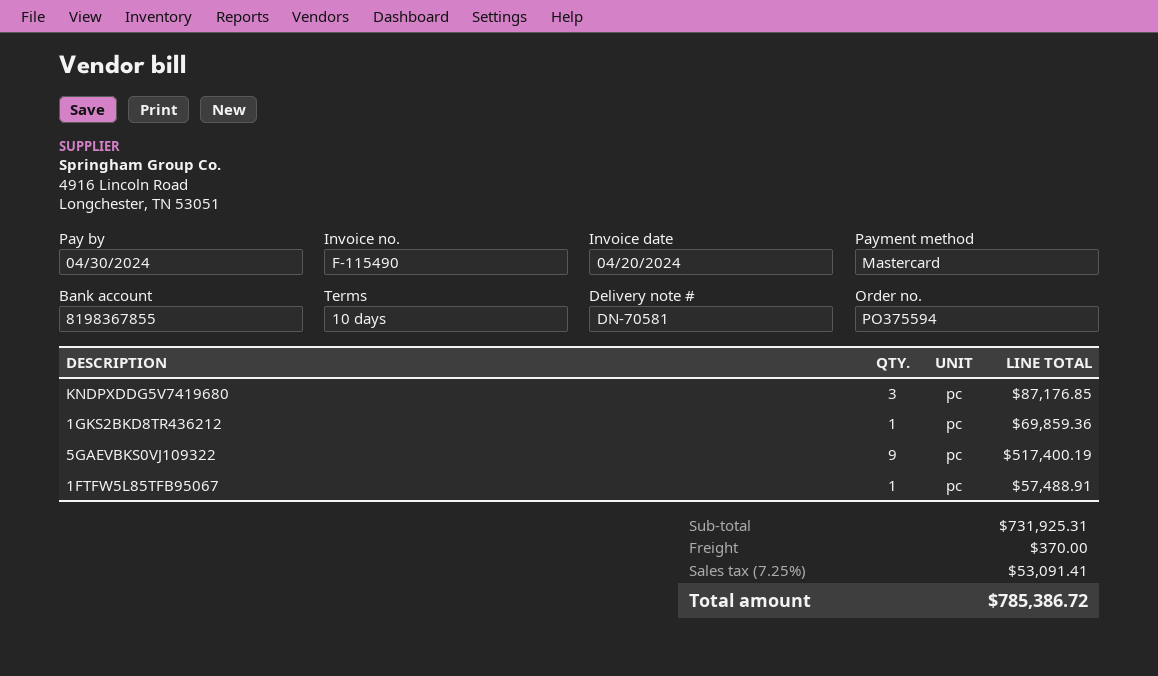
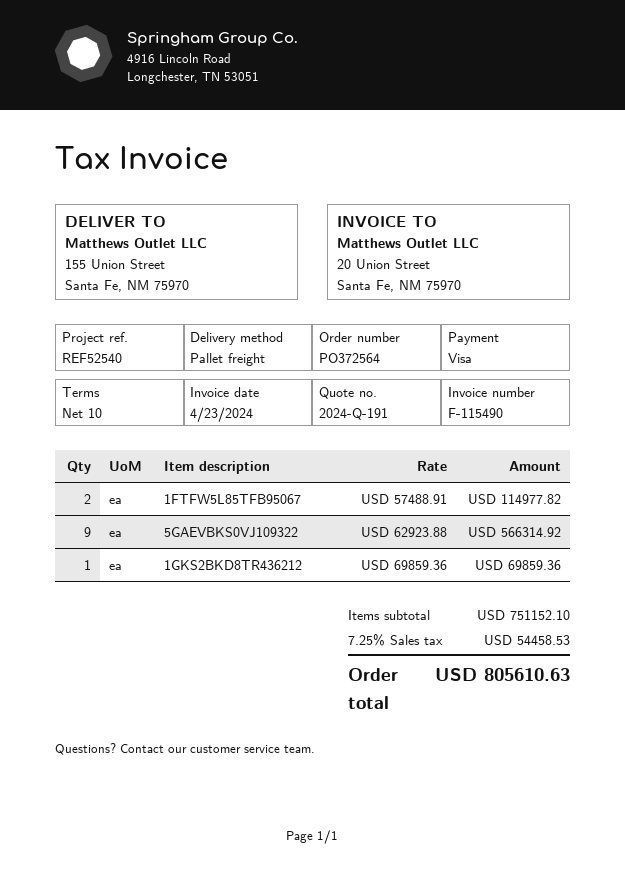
order number: PO375594 -> PO372564
invoice date: 2024-04-20 -> 2024-04-23
payment method: Mastercard -> Visa
KNDPXDDG5V7419680: 3 for 87176.85 -> none
5GAEVBKS0VJ109322: 9 for 517400.19 -> 9 for 566314.92
1FTFW5L85TFB95067: 1 for 57488.91 -> 2 for 114977.82
subtotal: 731925.31 -> 751152.10
shipping: 370.00 -> none
tax: 7.25% = 53091.41 -> 7.25% = 54458.53
total: 785386.72 -> 805610.63

